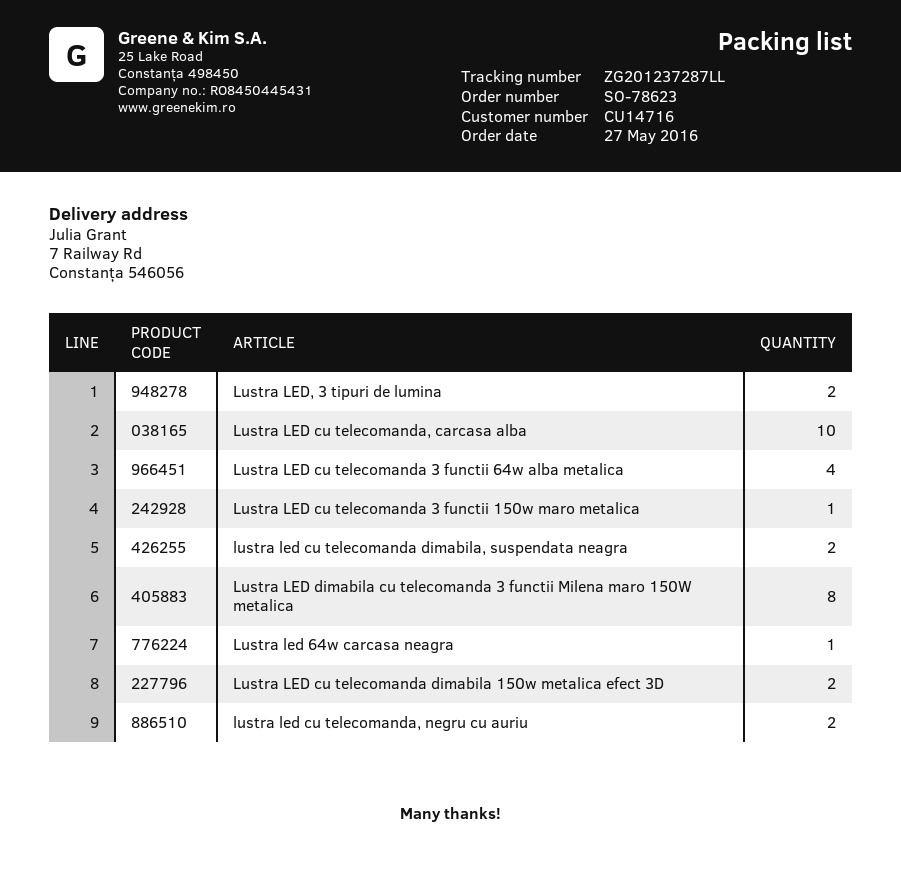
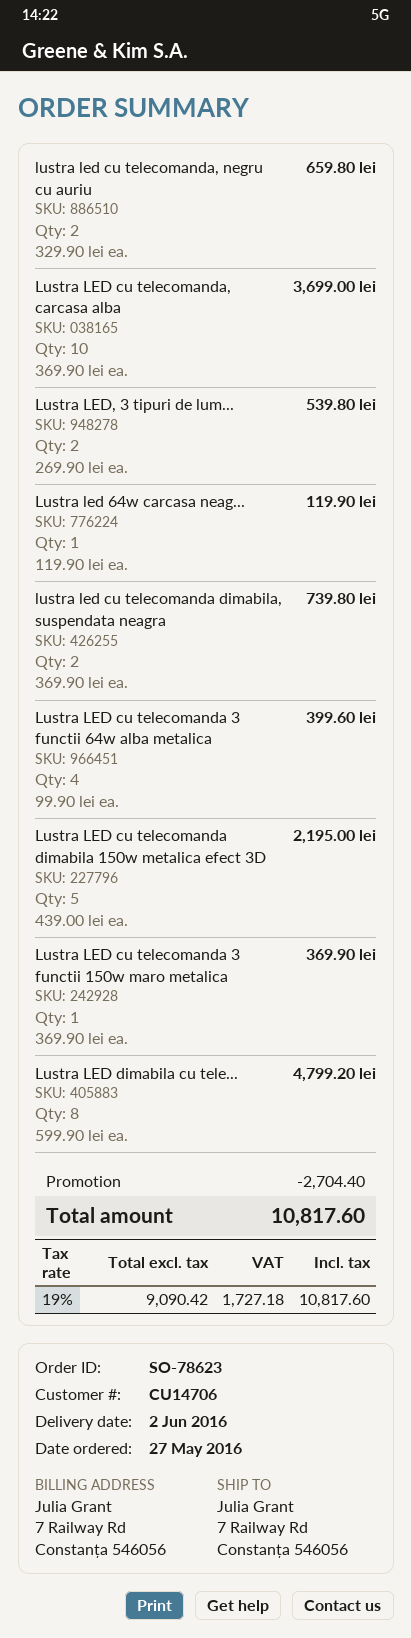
customer number: CU14716 -> CU14706
Lustra LED cu telecomanda dimabila 150w metalica efect 3D: 2 -> 5

